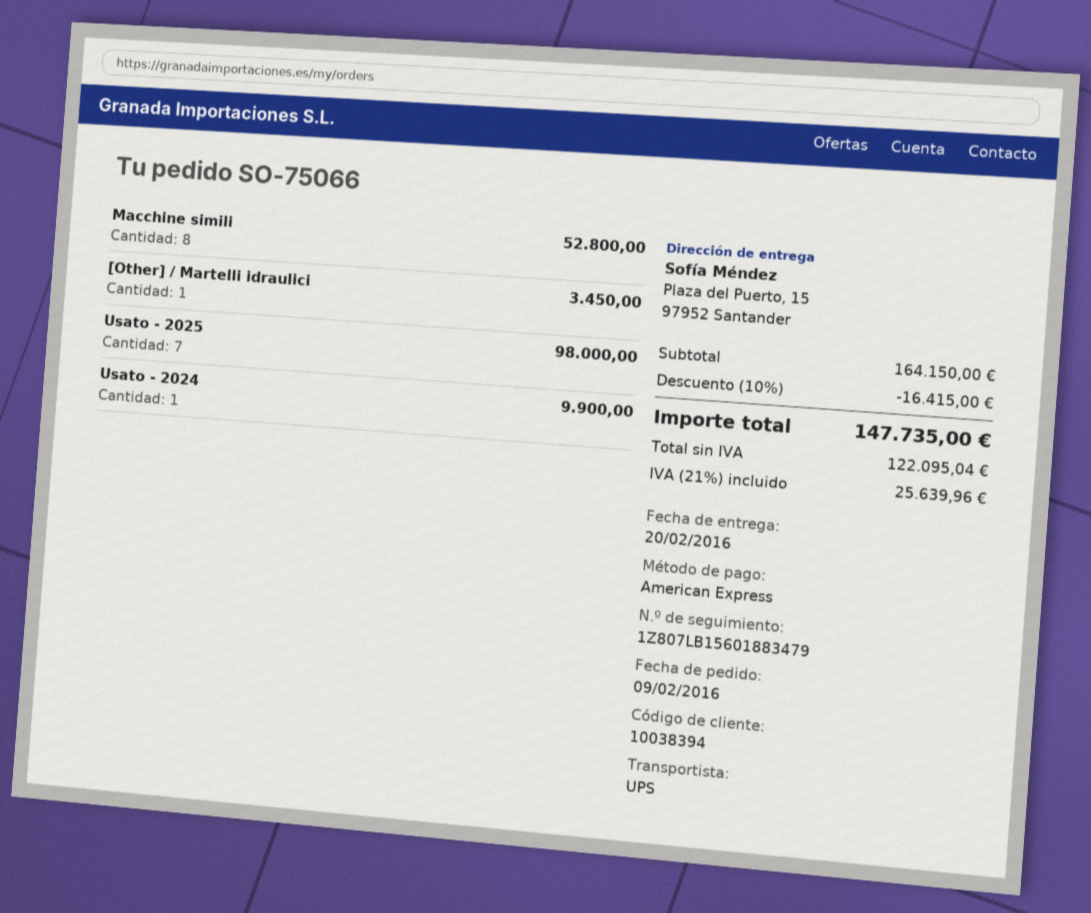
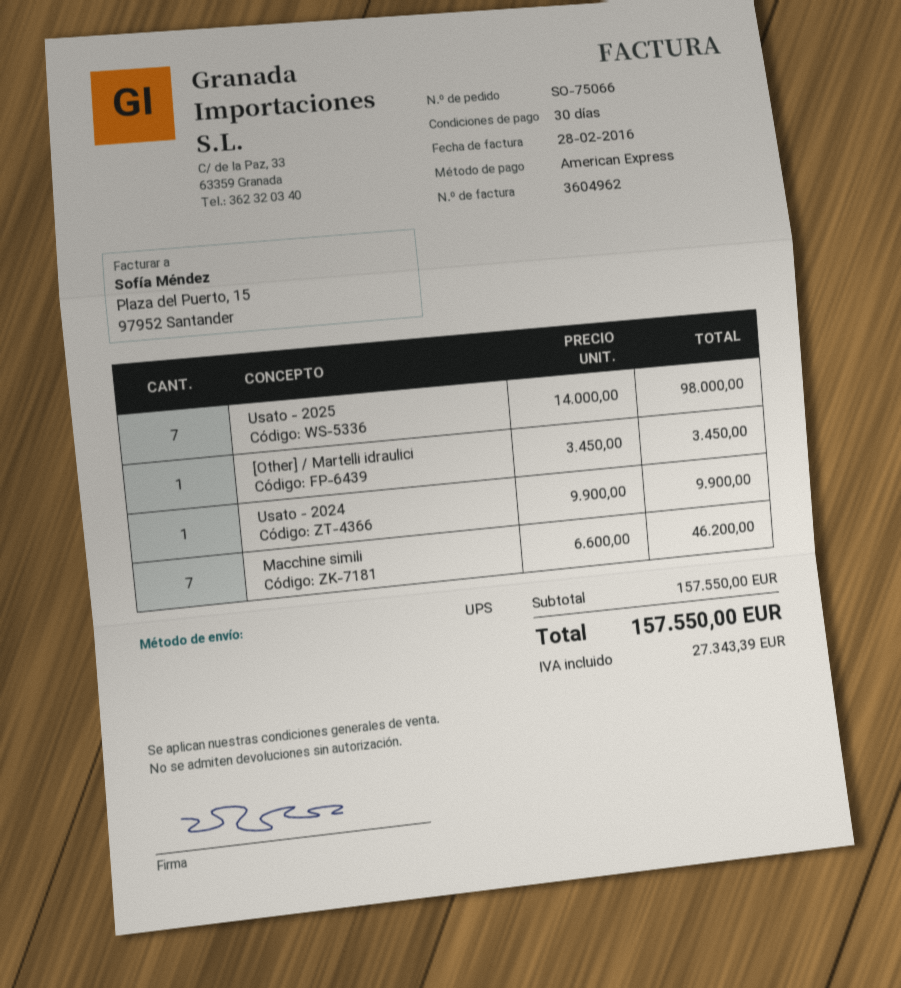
Macchine simili: 8 for 52800.00 -> 7 for 46200.00
subtotal: 164150.00 -> 157550.00
discount: 10% = 16415.00 -> none
tax: 25639.96 -> 27343.39
total: 147735.00 -> 157550.00

